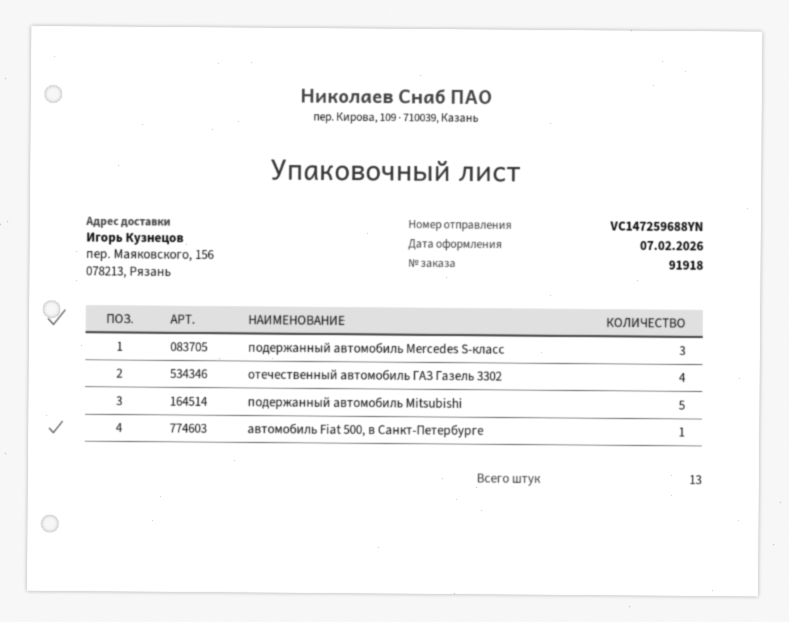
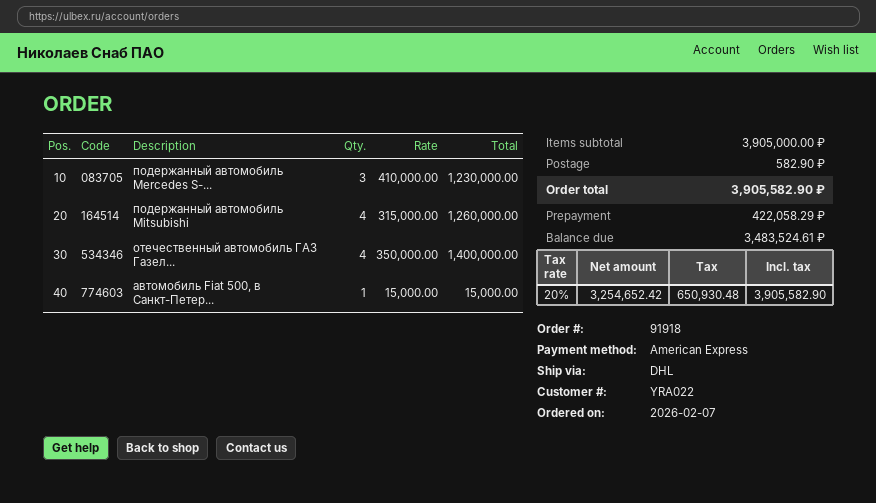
подержанный автомобиль Mitsubishi: 5 -> 4

